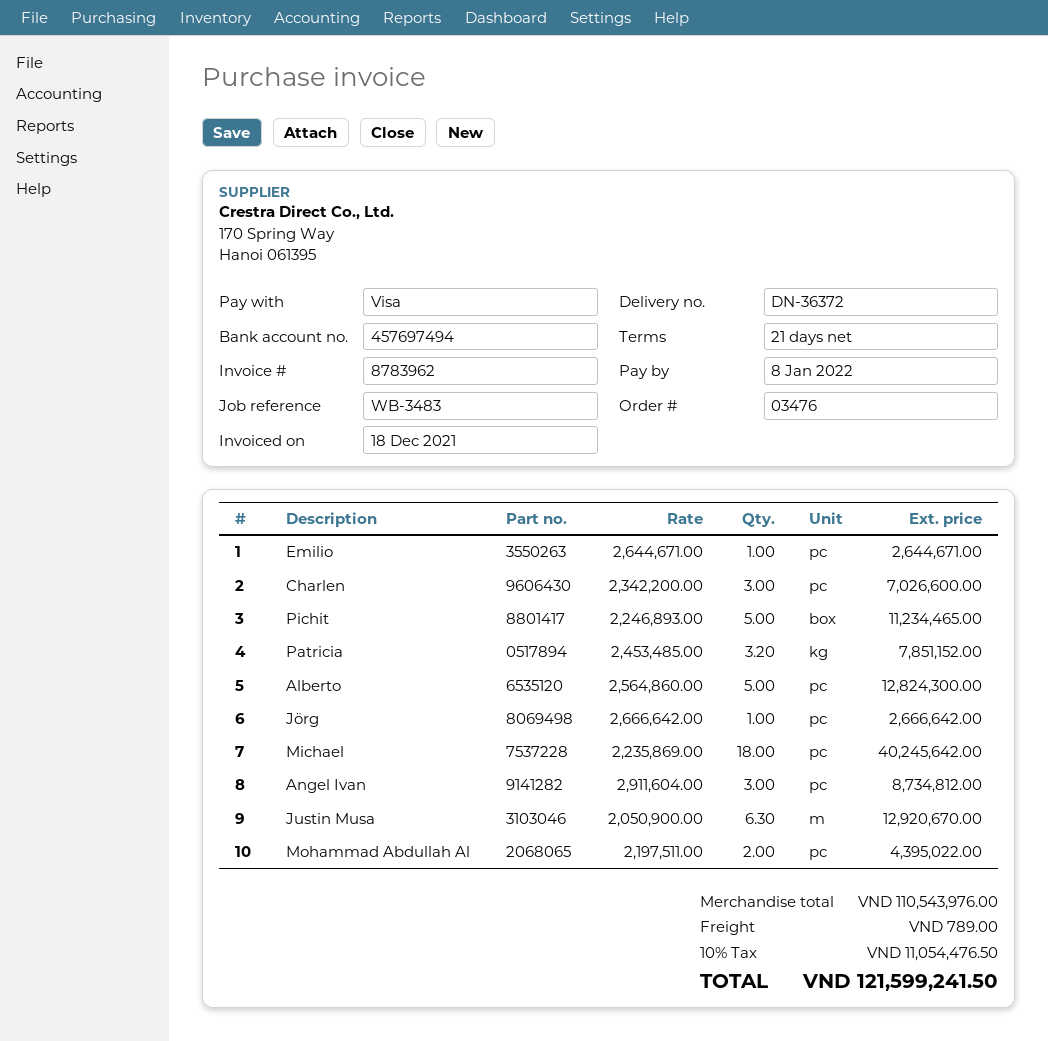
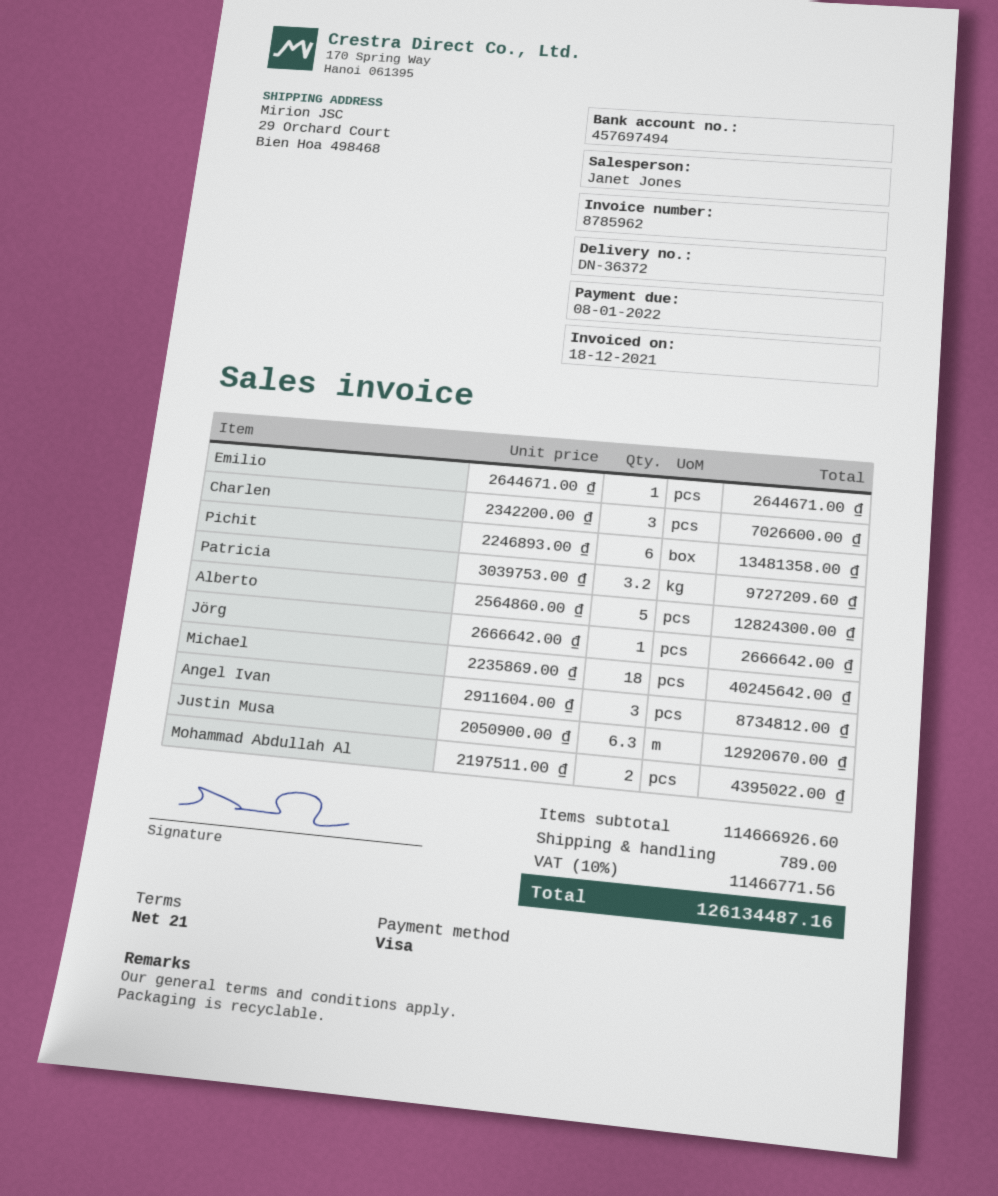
invoice number: 8783962 -> 8785962
Pichit: 5 x 2246893.00 = 11234465.00 -> 6 x 2246893.00 = 13481358.00
Patricia: 3.2 x 2453485.00 = 7851152.00 -> 3.2 x 3039753.00 = 9727209.60
subtotal: 110543976.00 -> 114666926.60
tax: 10% = 11054476.50 -> 10% = 11466771.56
total: 121599241.50 -> 126134487.16

